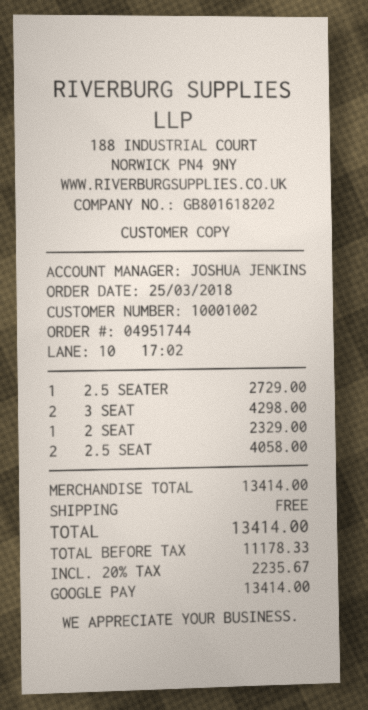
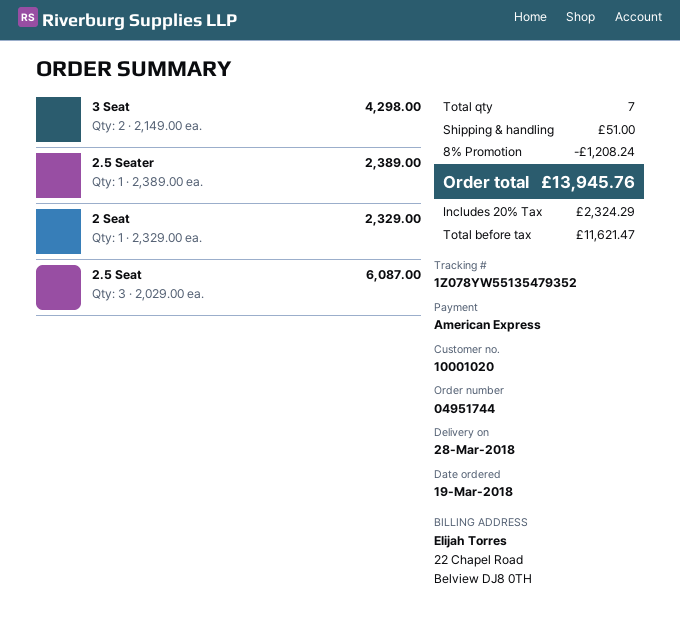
order date: 2018-03-25 -> 2018-03-19
customer number: 10001002 -> 10001020
payment method: Google Pay -> American Express
2.5 SEATER: 1 for 2729.00 -> 1 for 2389.00
2.5 SEAT: 2 for 4058.00 -> 3 for 6087.00
discount: none -> 8% = 1208.24
shipping: 0.00 -> 51.00
net: 11178.33 -> 11621.47
tax: 20% = 2235.67 -> 20% = 2324.29
total: 13414.00 -> 13945.76

